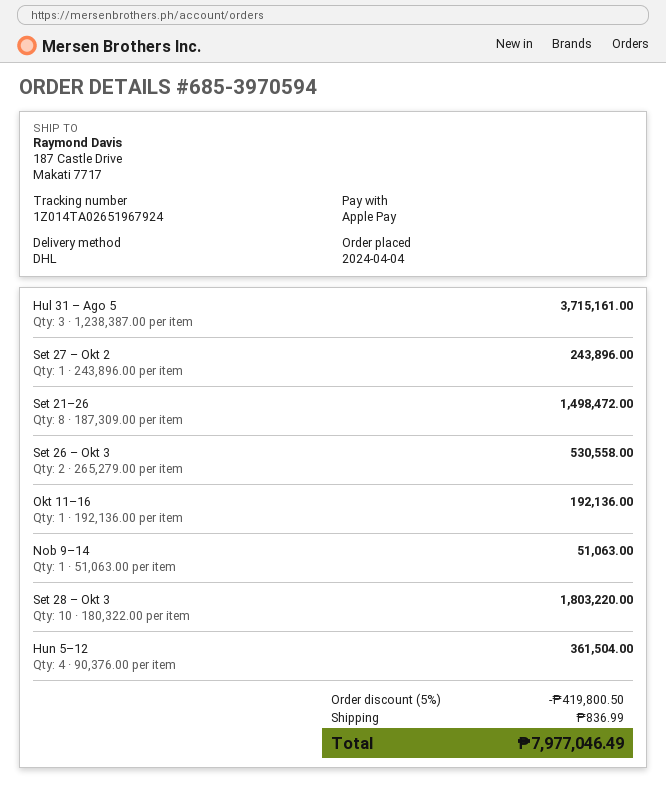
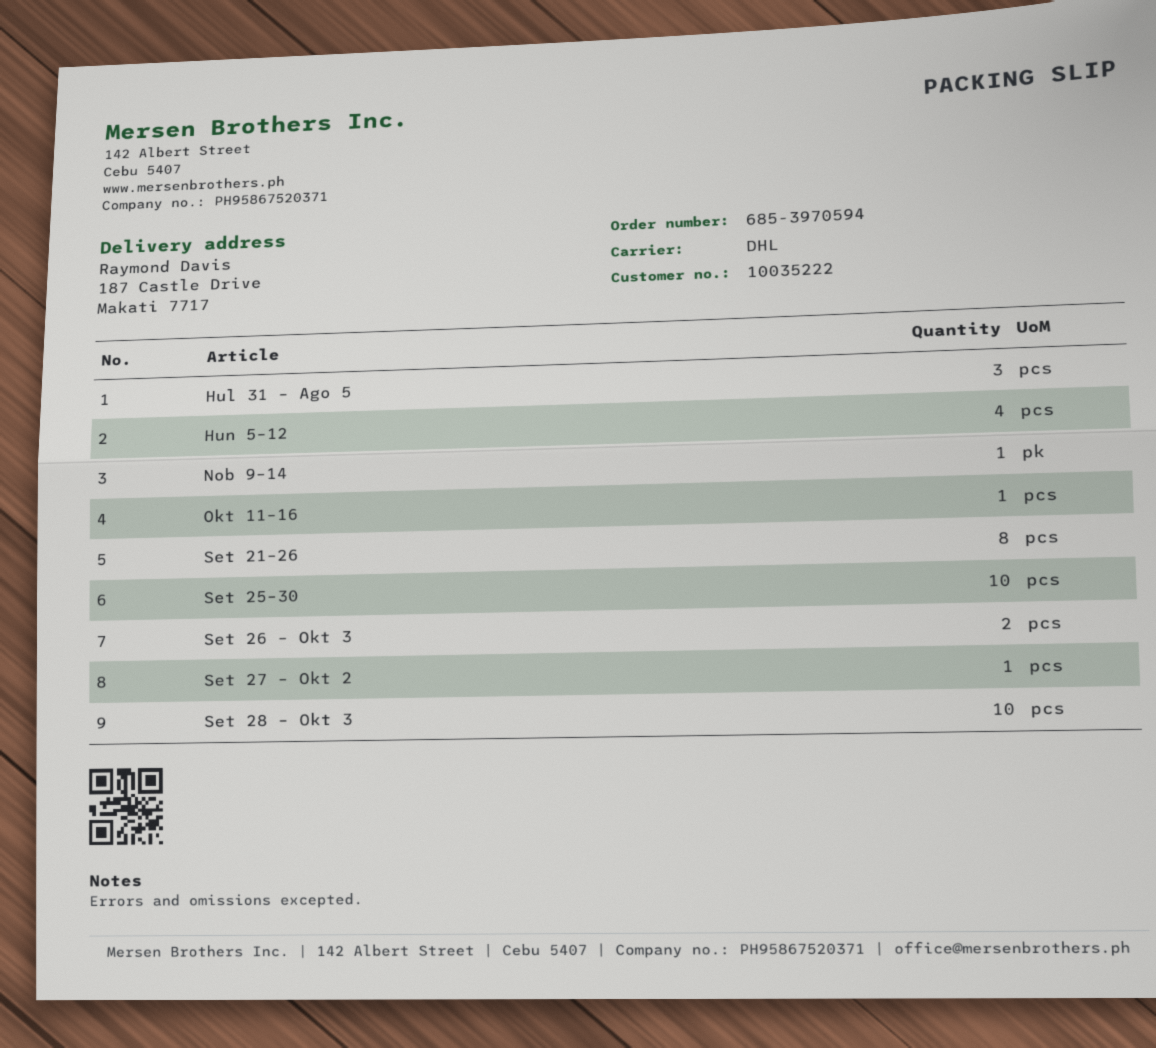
Set 25–30: none -> 10

